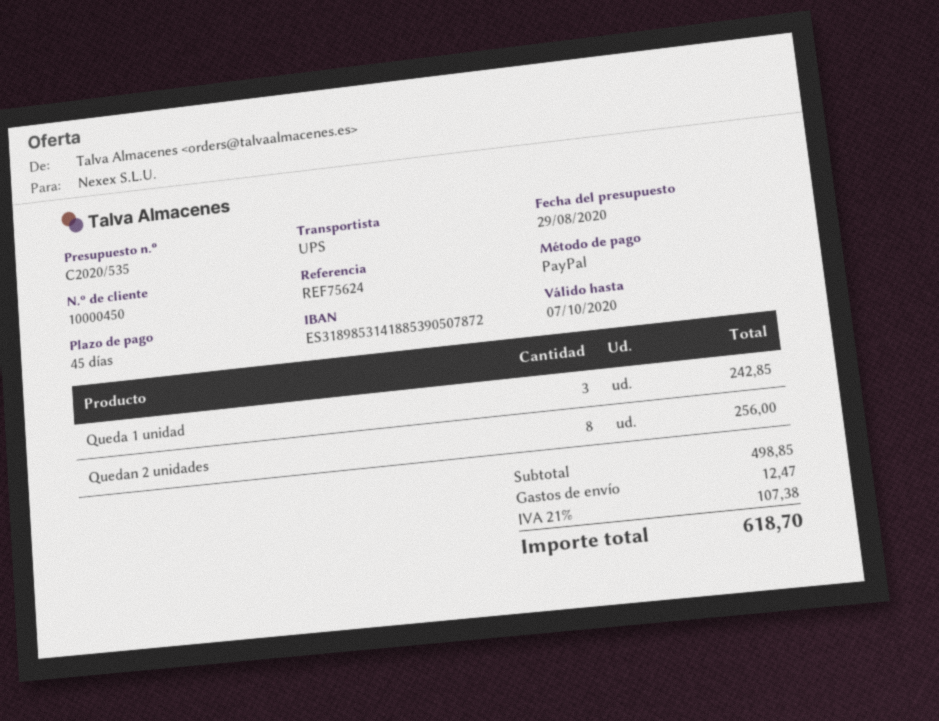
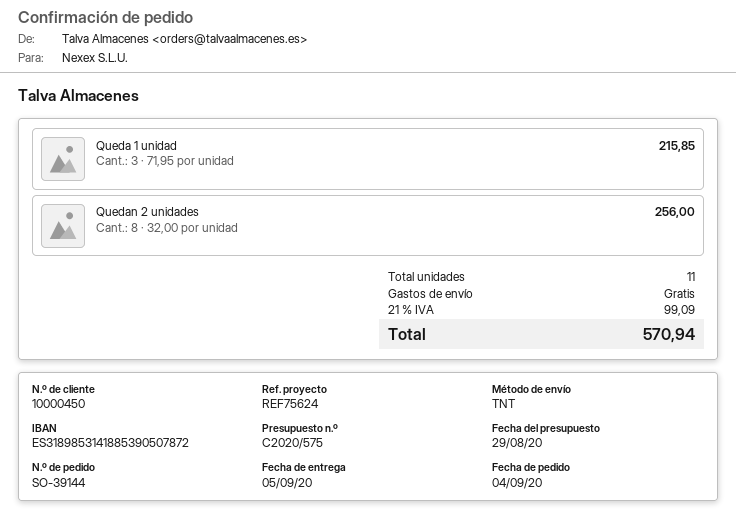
quote number: C2020/535 -> C2020/575
shipping method: UPS -> TNT
Queda 1 unidad: 3 for 242.85 -> 3 for 215.85
shipping: 12.47 -> 0.00
tax: 21% = 107.38 -> 21% = 99.09
total: 618.70 -> 570.94

